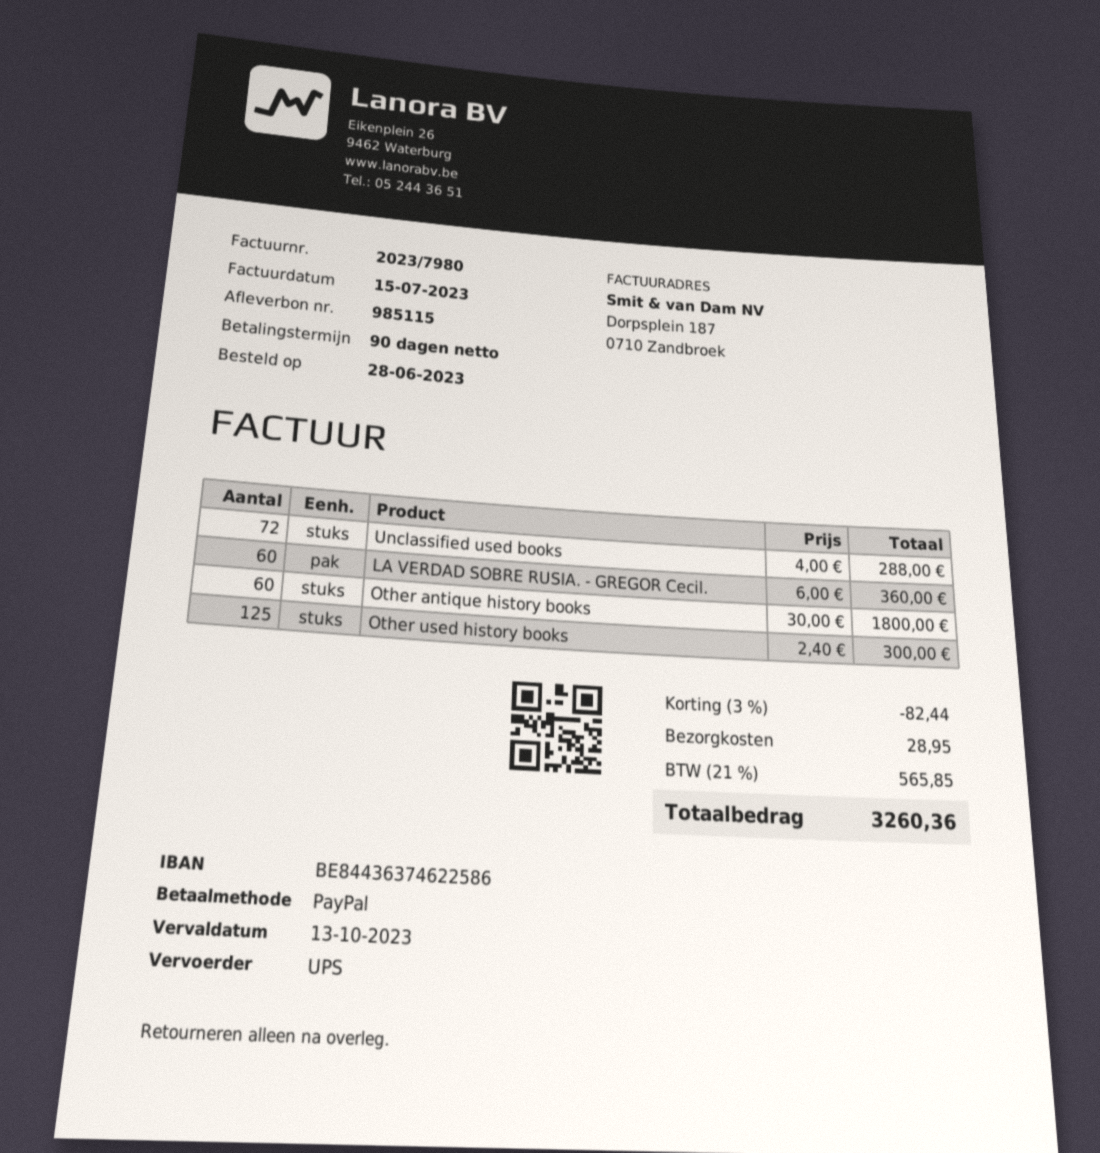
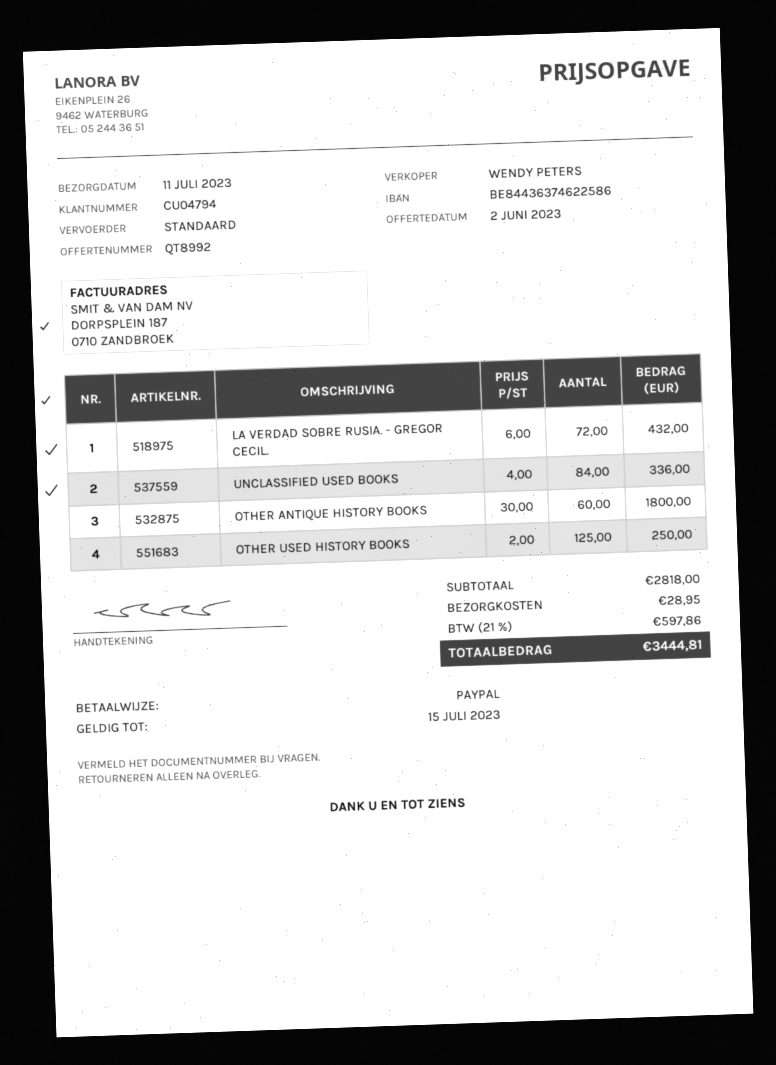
shipping method: UPS -> standard
Unclassified used books: 72 x 4.00 = 288.00 -> 84 x 4.00 = 336.00
LA VERDAD SOBRE RUSIA. - GREGOR Cecil.: 60 x 6.00 = 360.00 -> 72 x 6.00 = 432.00
Other used history books: 125 x 2.40 = 300.00 -> 125 x 2.00 = 250.00
discount: 3% = 82.44 -> none
tax: 21% = 565.85 -> 21% = 597.86
total: 3260.36 -> 3444.81

